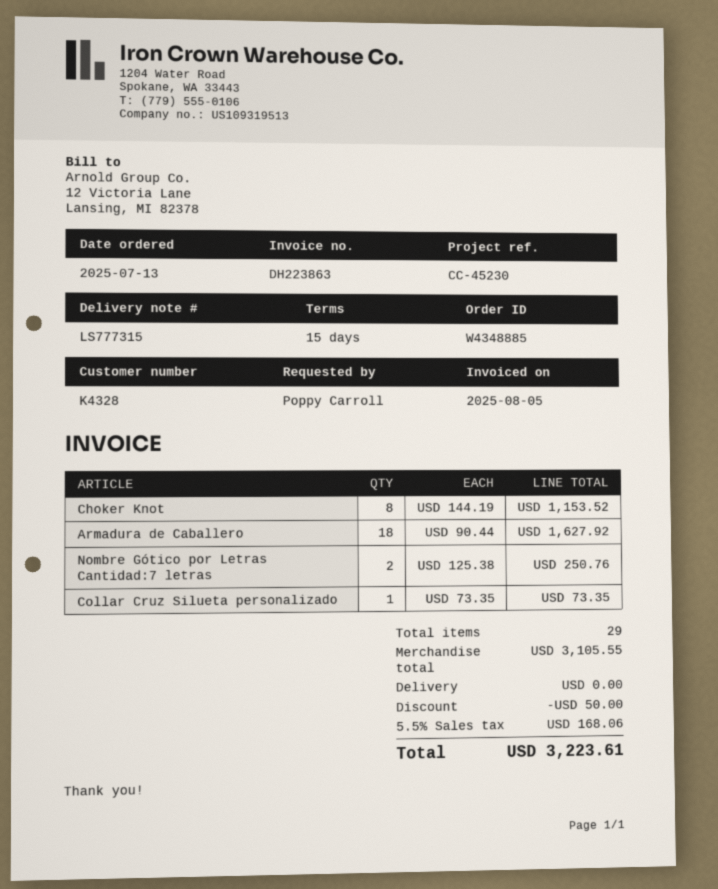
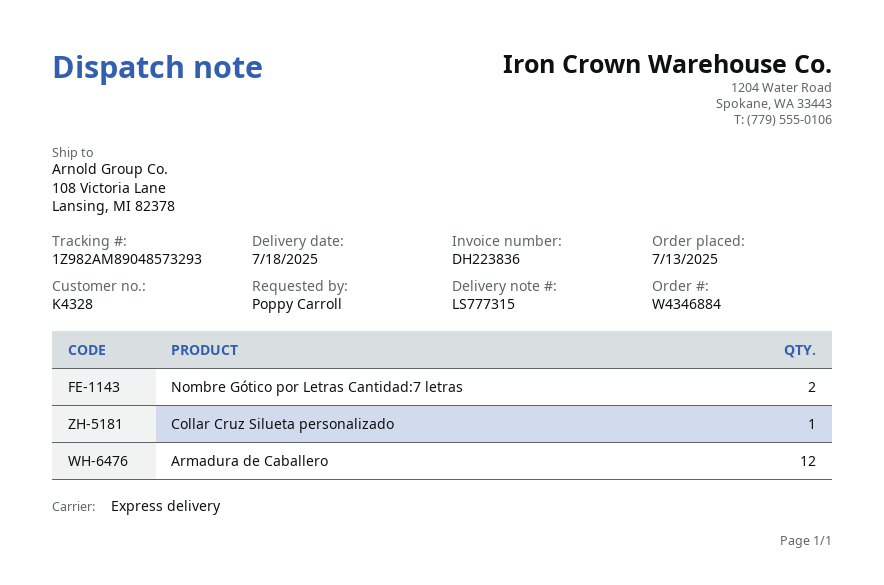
order number: W4348885 -> W4346884
invoice number: DH223863 -> DH223836
Choker Knot: 8 -> none
Armadura de Caballero: 18 -> 12

